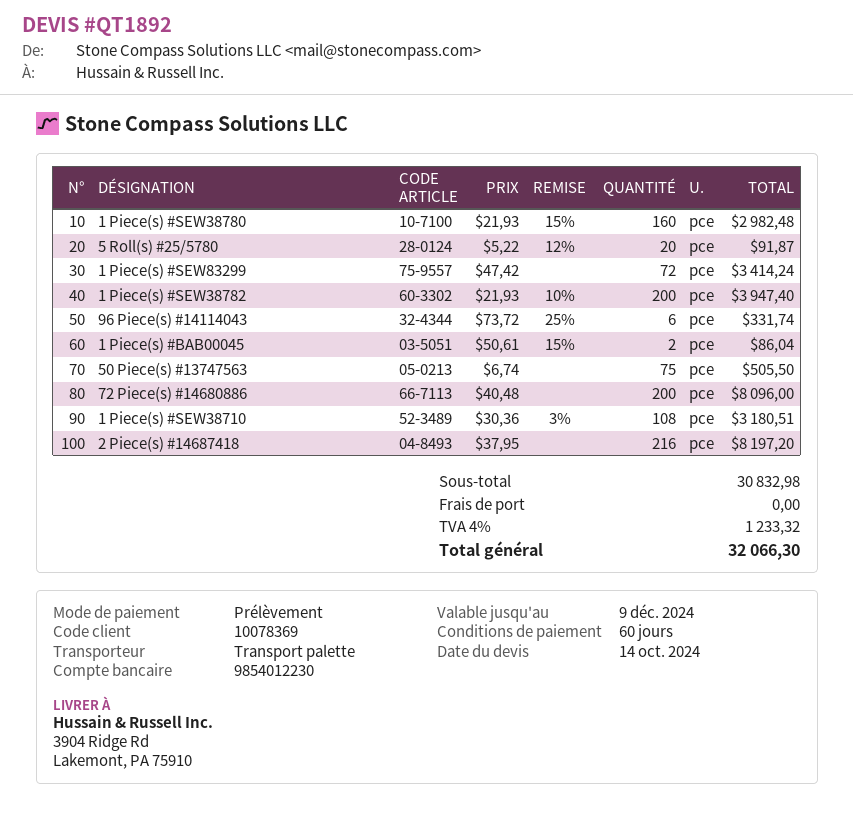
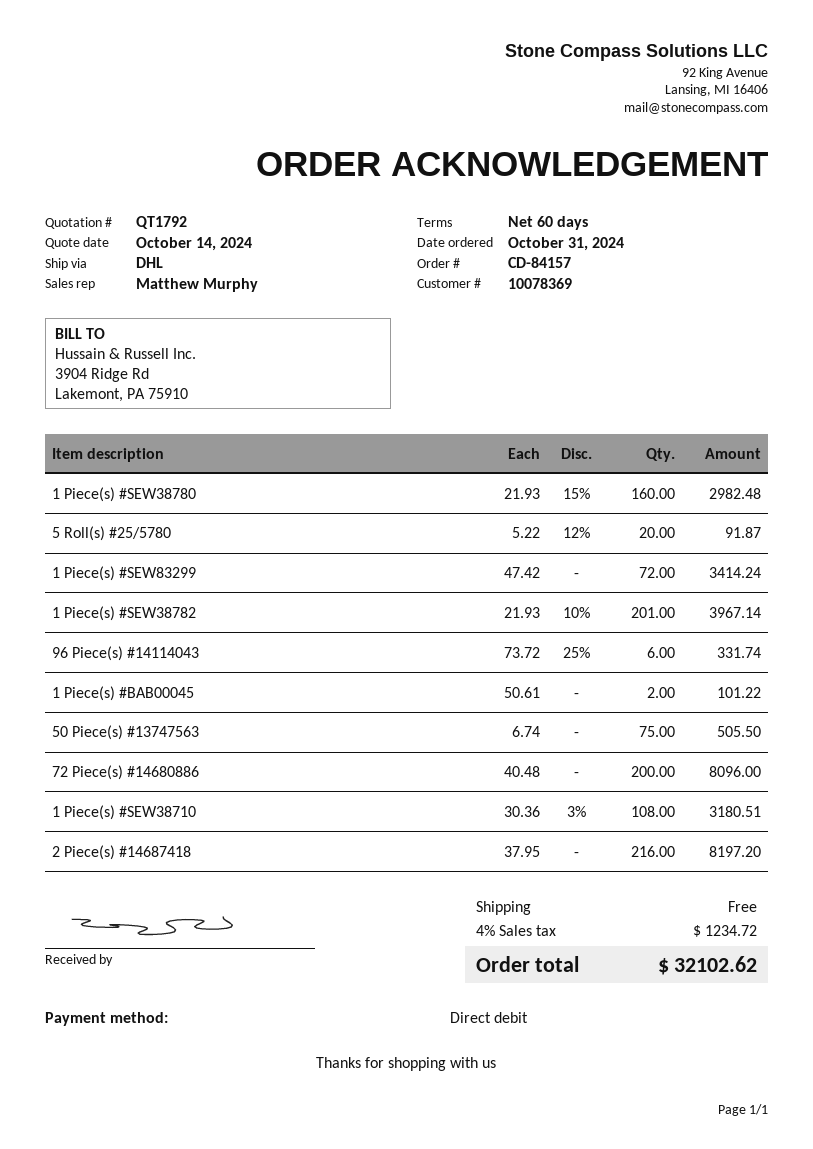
quote number: QT1892 -> QT1792
shipping method: pallet freight -> DHL
1 Piece(s) #SEW38782: 200 x 21.93 - 10% = 3947.40 -> 201 x 21.93 - 10% = 3967.14
1 Piece(s) #BAB00045: 2 x 50.61 - 15% = 86.04 -> 2 x 50.61 = 101.22
tax: 4% = 1233.32 -> 4% = 1234.72
total: 32066.30 -> 32102.62

